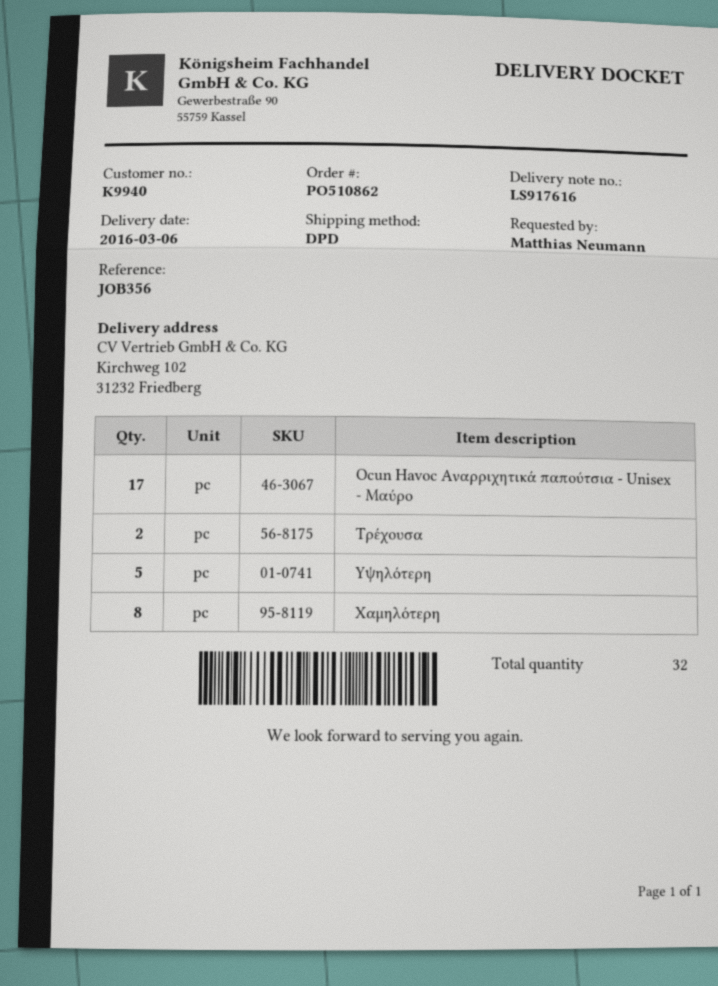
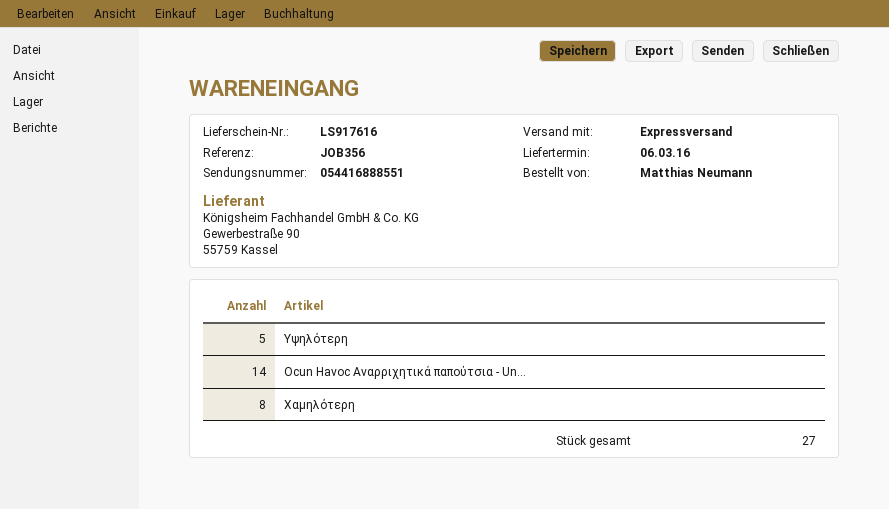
shipping method: DPD -> express
Ocun Havoc Αναρριχητικά παπούτσια - Unisex - Μαύρο: 17 -> 14
Τρέχουσα: 2 -> none
total quantity: 32 -> 27

